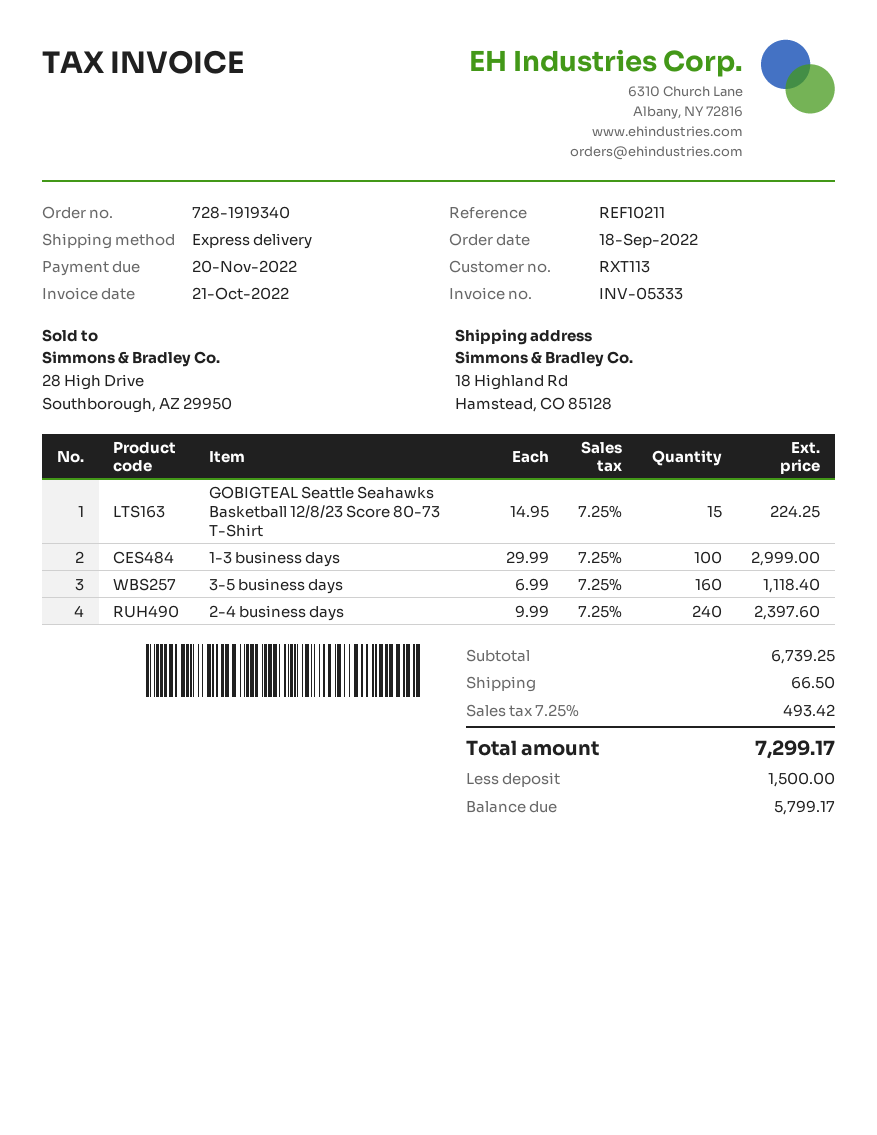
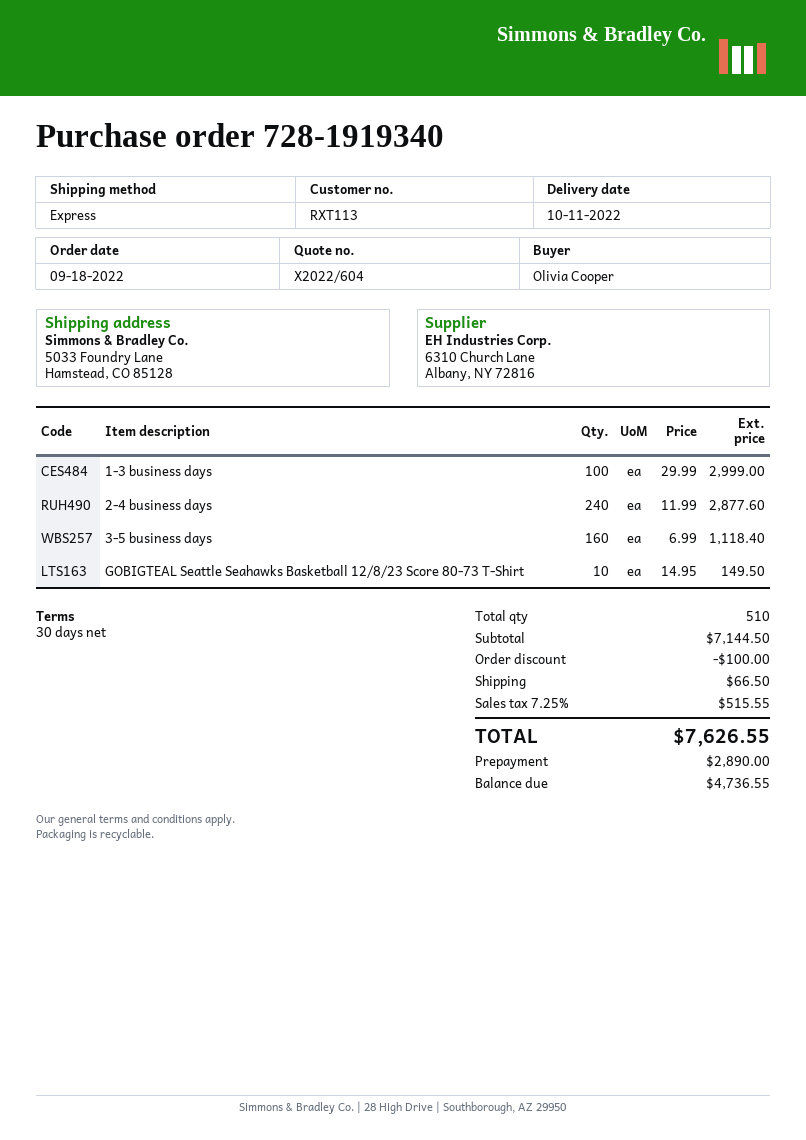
ship to: 18 Highland Rd, Hamstead, CO 85128 -> 5033 Foundry Lane, Hamstead, CO 85128
GOBIGTEAL Seattle Seahawks Basketball 12/8/23 Score 80-73 T-Shirt: 15 x 14.95 = 224.25 -> 10 x 14.95 = 149.50
2-4 business days: 240 x 9.99 = 2397.60 -> 240 x 11.99 = 2877.60
subtotal: 6739.25 -> 7144.50
discount: none -> 100.00
tax: 7.25% = 493.42 -> 7.25% = 515.55
total: 7299.17 -> 7626.55
deposit: 1500.00 -> 2890.00
balance: 5799.17 -> 4736.55

